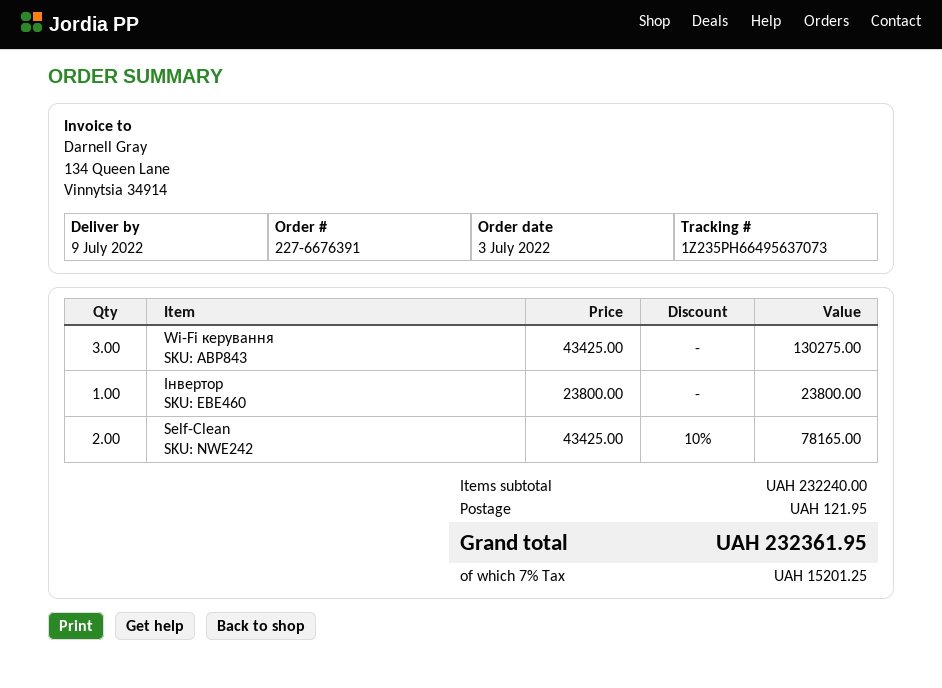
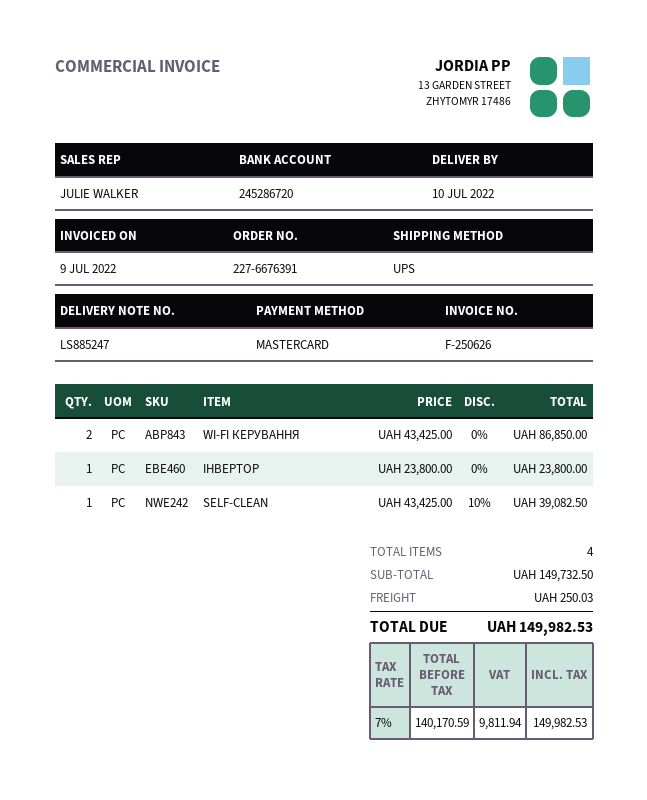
delivery date: 2022-07-09 -> 2022-07-10
Wi-Fi керування: 3 x 43425.00 = 130275.00 -> 2 x 43425.00 = 86850.00
Self-Clean: 2 x 43425.00 - 10% = 78165.00 -> 1 x 43425.00 - 10% = 39082.50
subtotal: 232240.00 -> 149732.50
shipping: 121.95 -> 250.03
tax: 7% = 15201.25 -> 7% = 9811.94
total: 232361.95 -> 149982.53

